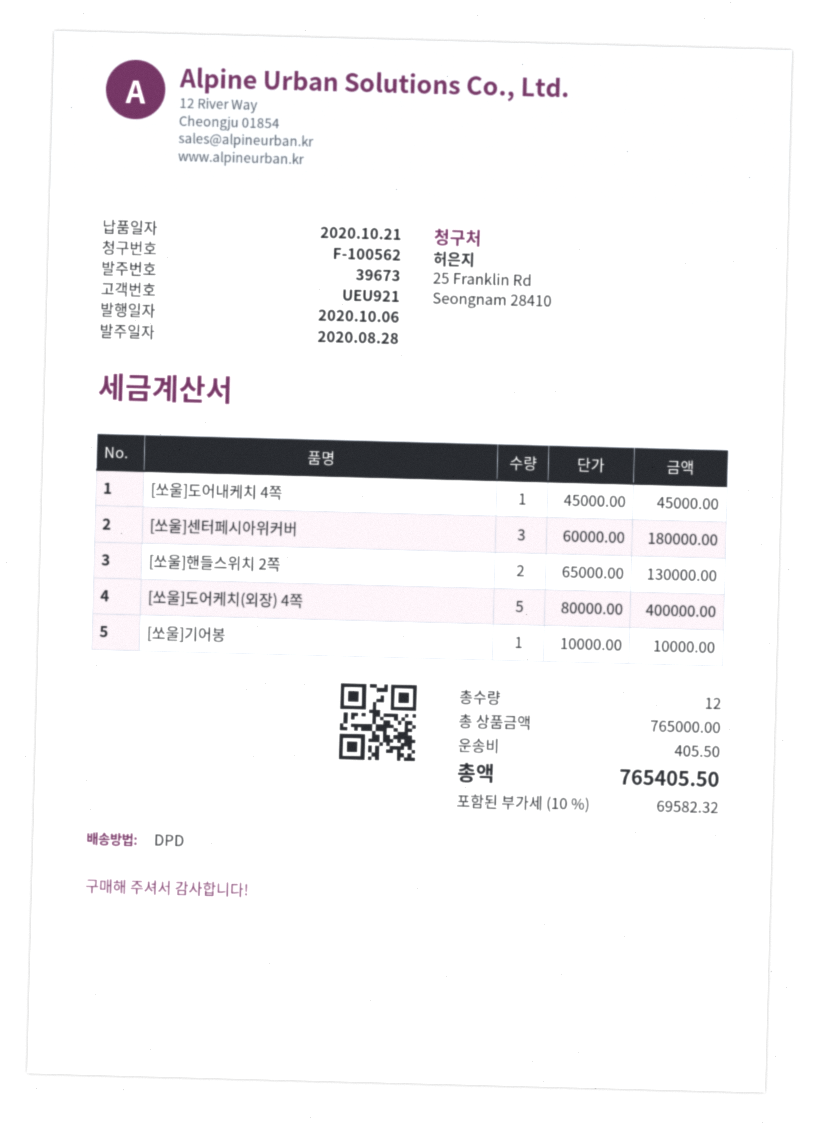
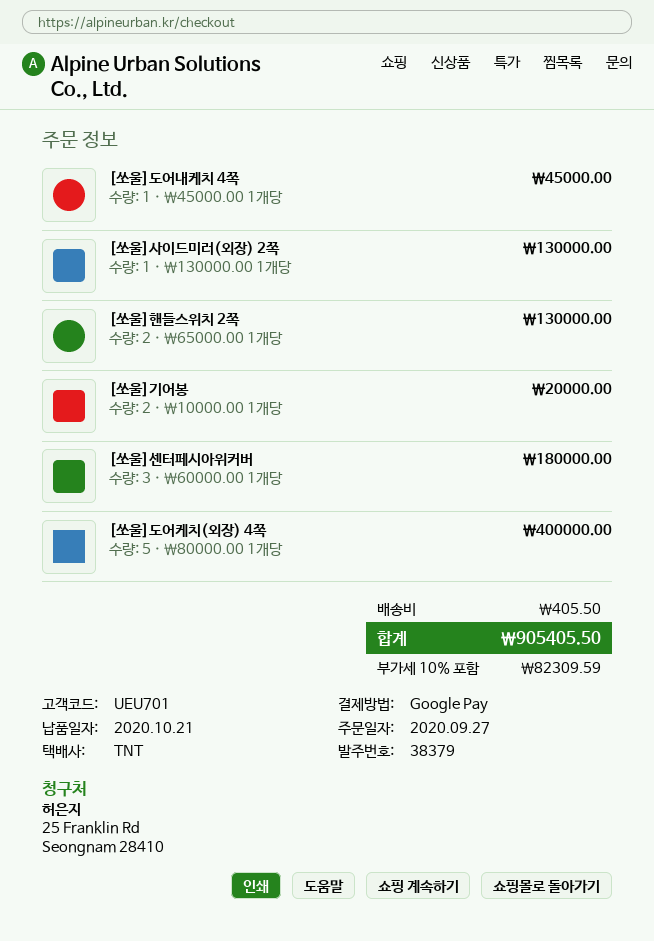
order number: 39673 -> 38379
order date: 2020-08-28 -> 2020-09-27
customer number: UEU921 -> UEU701
shipping method: DPD -> TNT
[쏘울]기어봉: 1 x 10000.00 = 10000.00 -> 2 x 10000.00 = 20000.00
[쏘울]사이드미러(외장) 2쪽: none -> 1 x 130000.00 = 130000.00
tax: 10% = 69582.32 -> 10% = 82309.59
total: 765405.50 -> 905405.50

